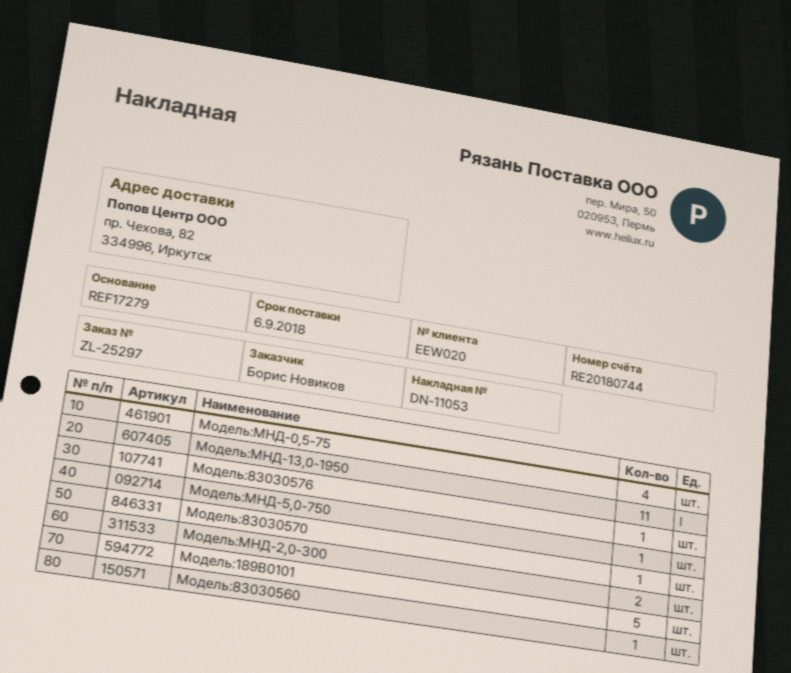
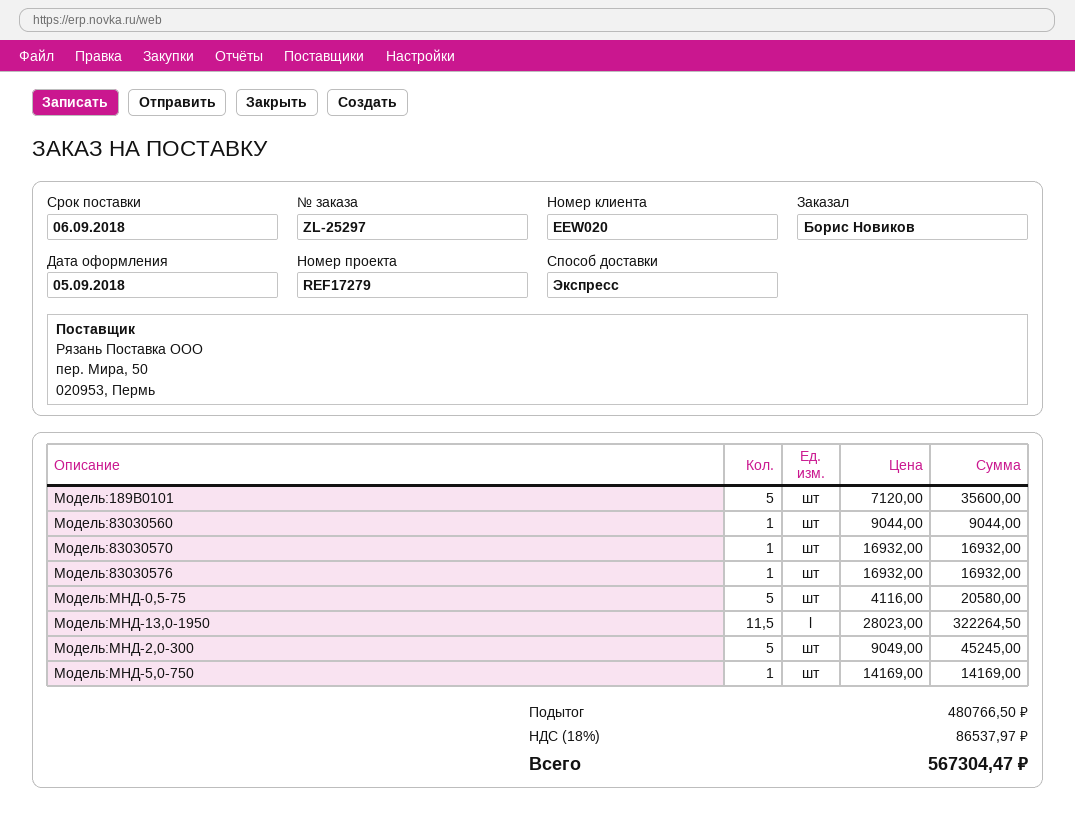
Модель:МНД-0,5-75: 4 -> 5
Модель:МНД-13,0-1950: 11 -> 11.5
Модель:МНД-2,0-300: 2 -> 5

